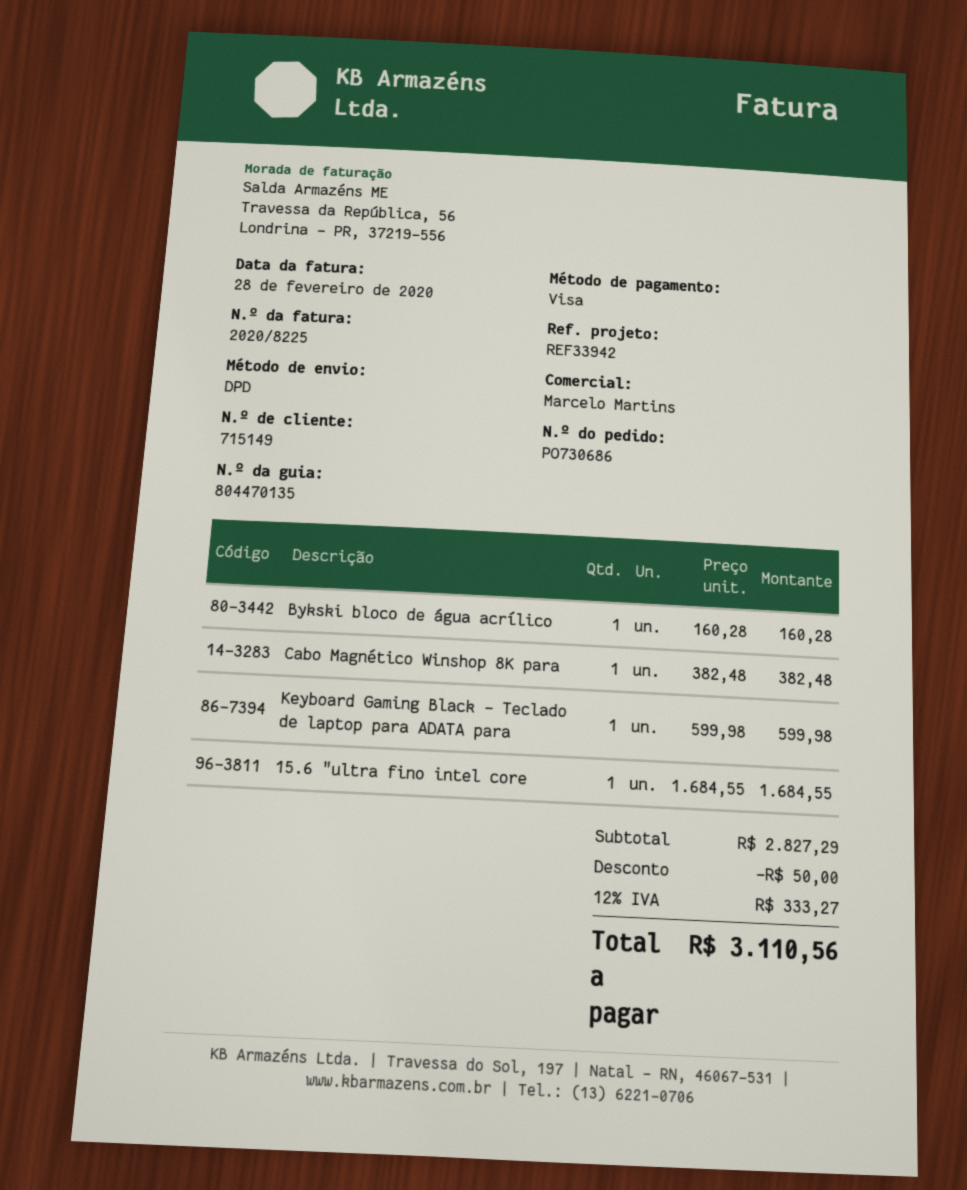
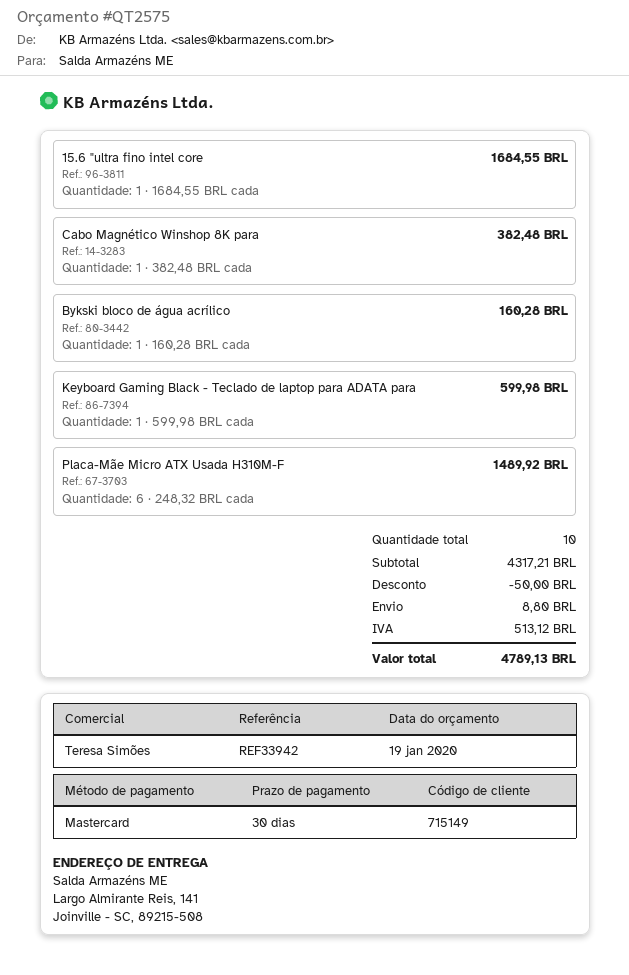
sales rep: Marcelo Martins -> Teresa Simões
payment method: Visa -> Mastercard
Placa-Mãe Micro ATX Usada H310M-F: none -> 6 x 248.32 = 1489.92
subtotal: 2827.29 -> 4317.21
shipping: none -> 8.80
tax: 333.27 -> 513.12
total: 3110.56 -> 4789.13

